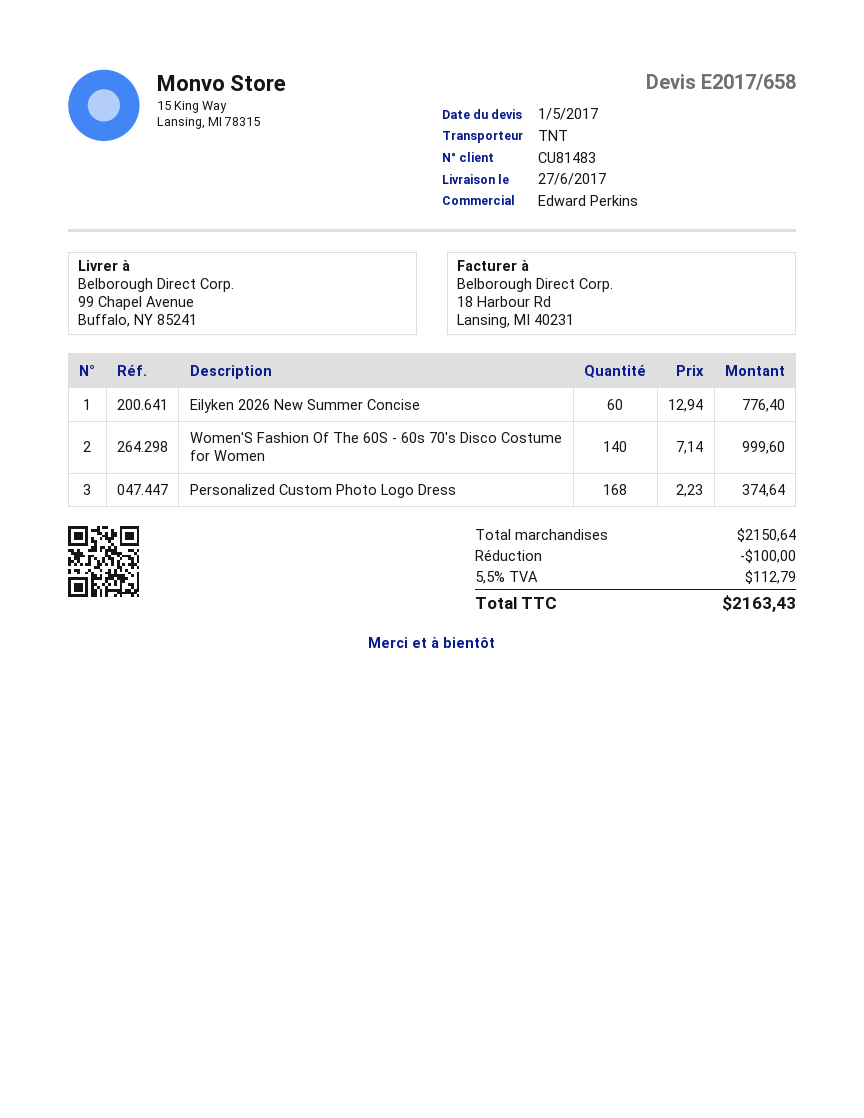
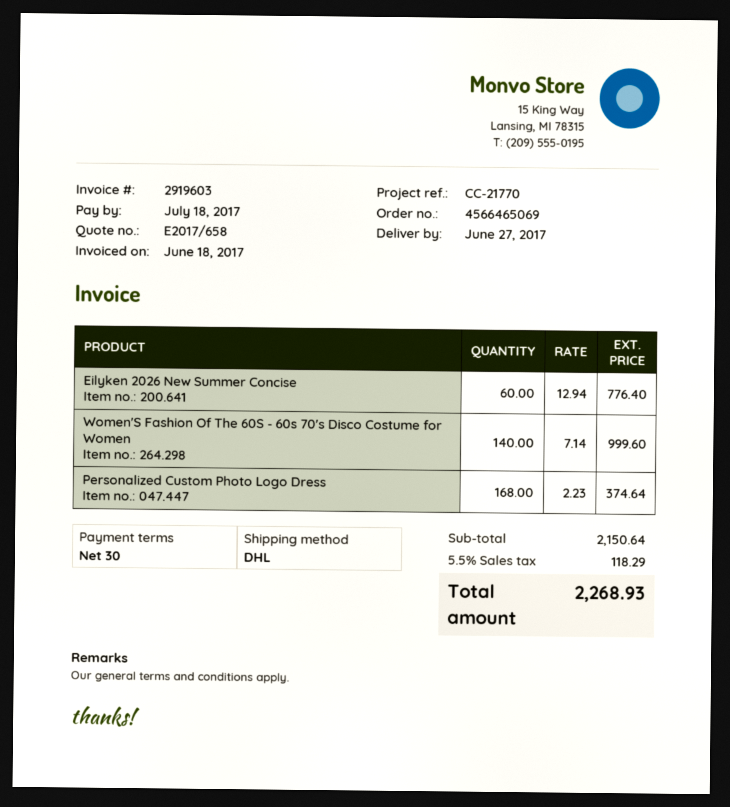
shipping method: TNT -> DHL
discount: 100.00 -> none
tax: 5.5% = 112.79 -> 5.5% = 118.29
total: 2163.43 -> 2268.93

